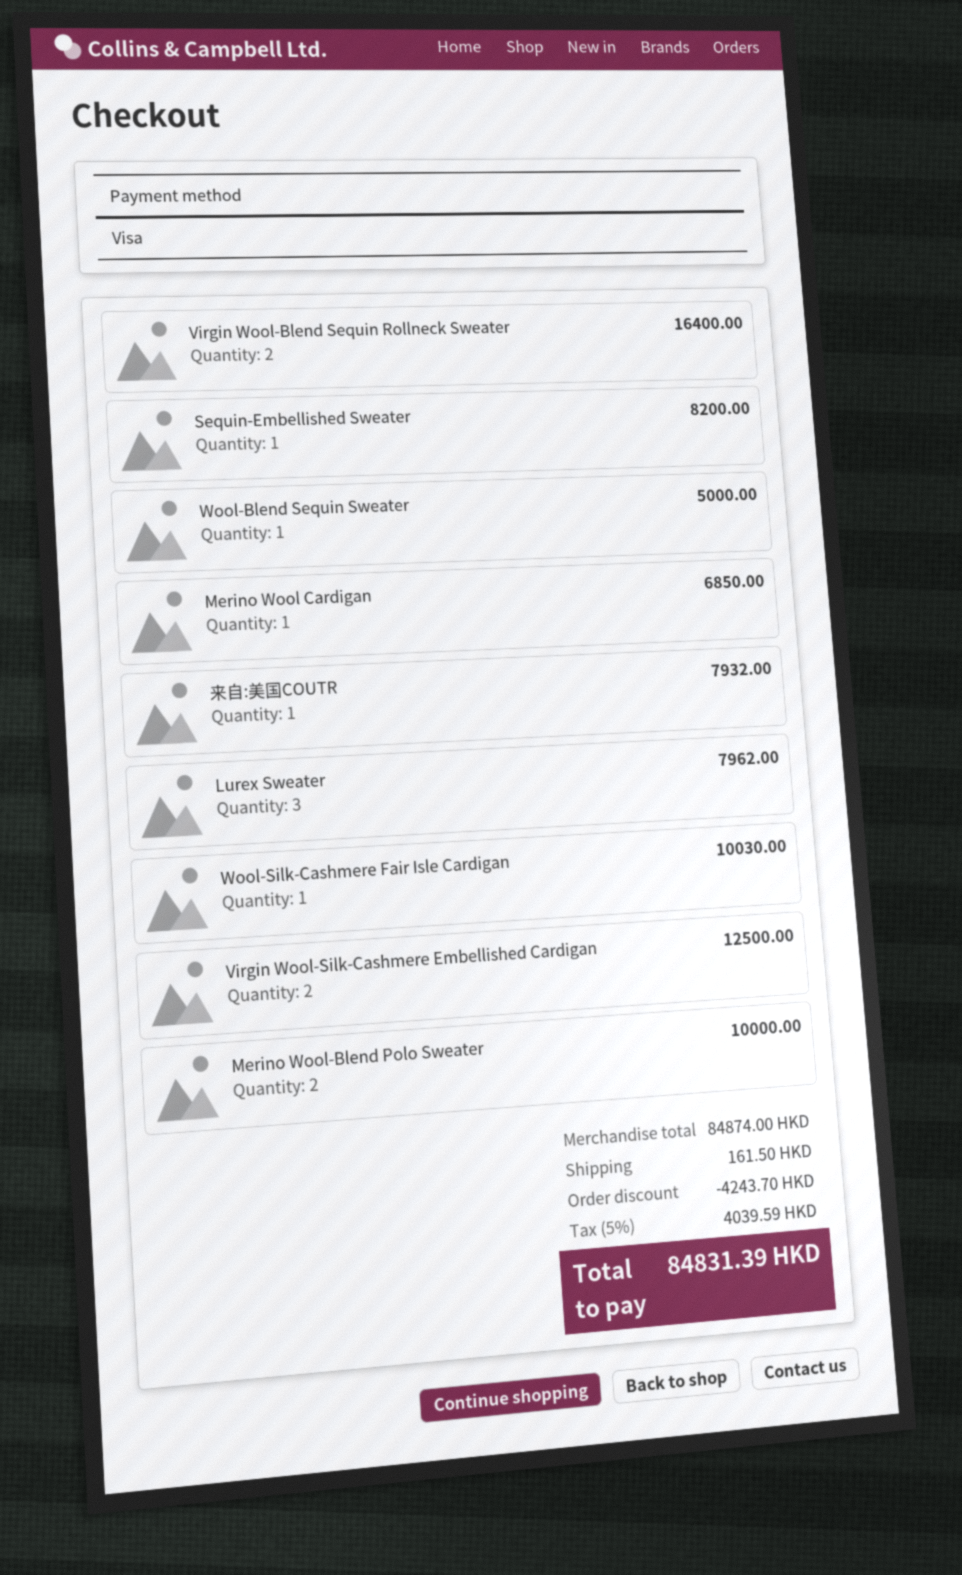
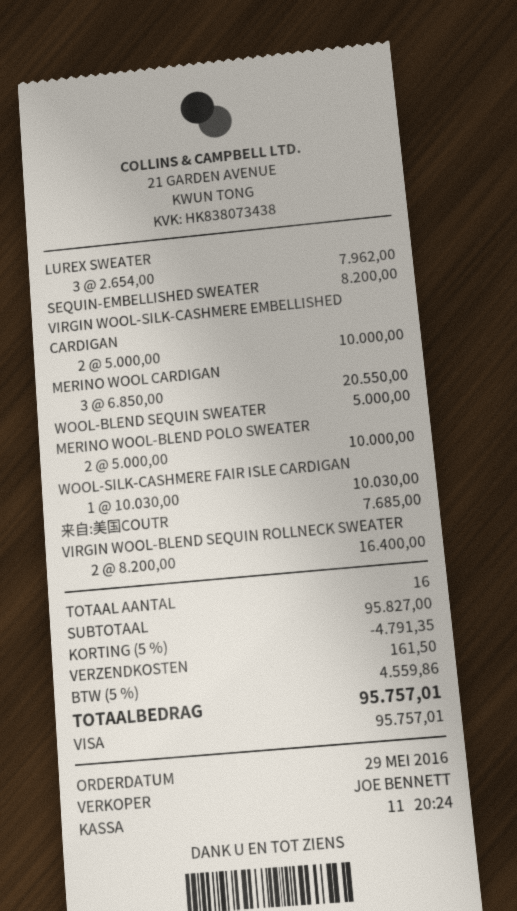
Merino Wool Cardigan: 1 for 6850.00 -> 3 for 20550.00
来自:美国COUTR: 1 for 7932.00 -> 1 for 7685.00
Virgin Wool-Silk-Cashmere Embellished Cardigan: 2 for 12500.00 -> 2 for 10000.00
subtotal: 84874.00 -> 95827.00
discount: 4243.70 -> 4791.35
tax: 5% = 4039.59 -> 5% = 4559.86
total: 84831.39 -> 95757.01

